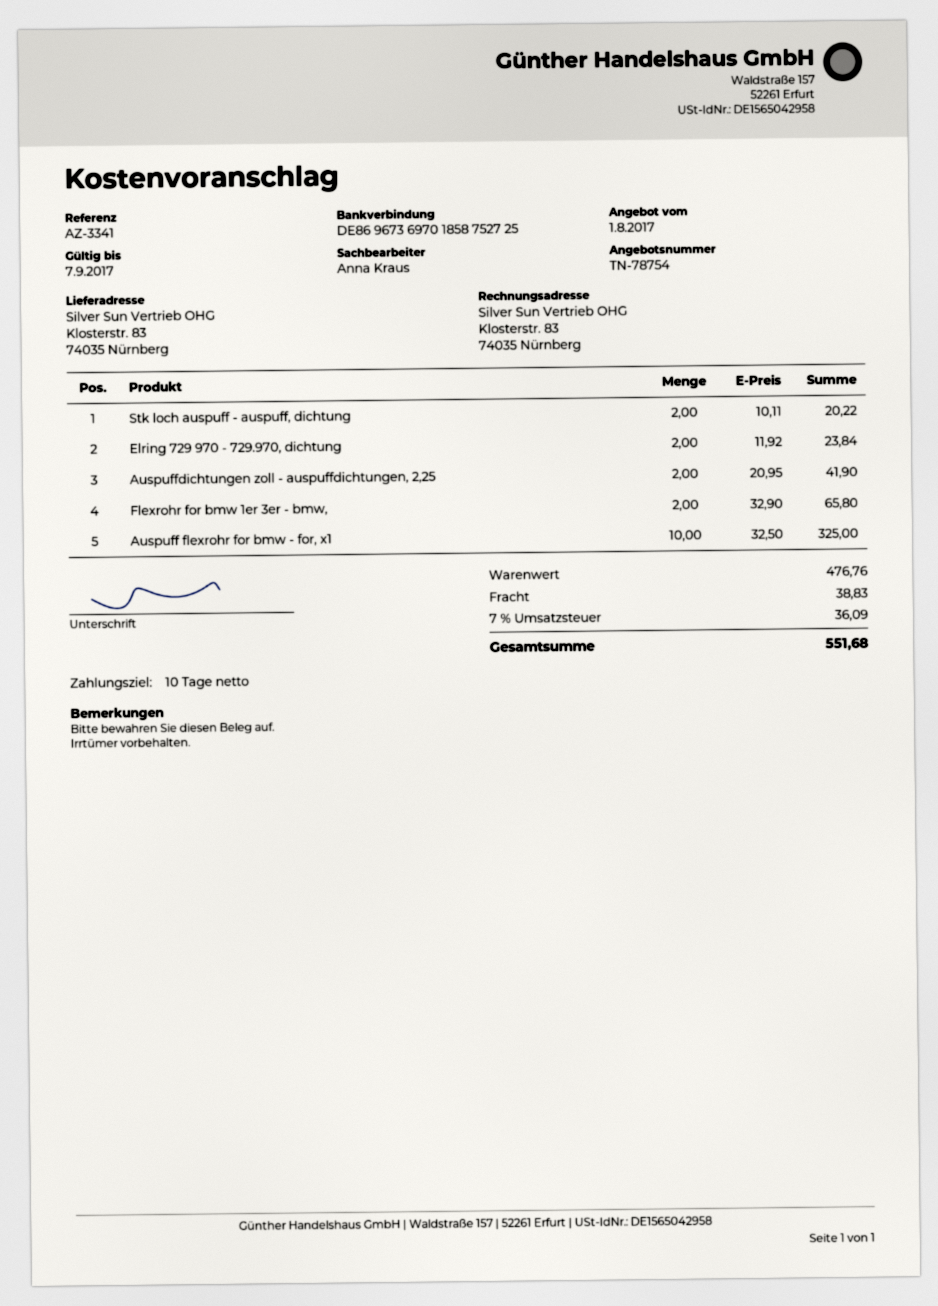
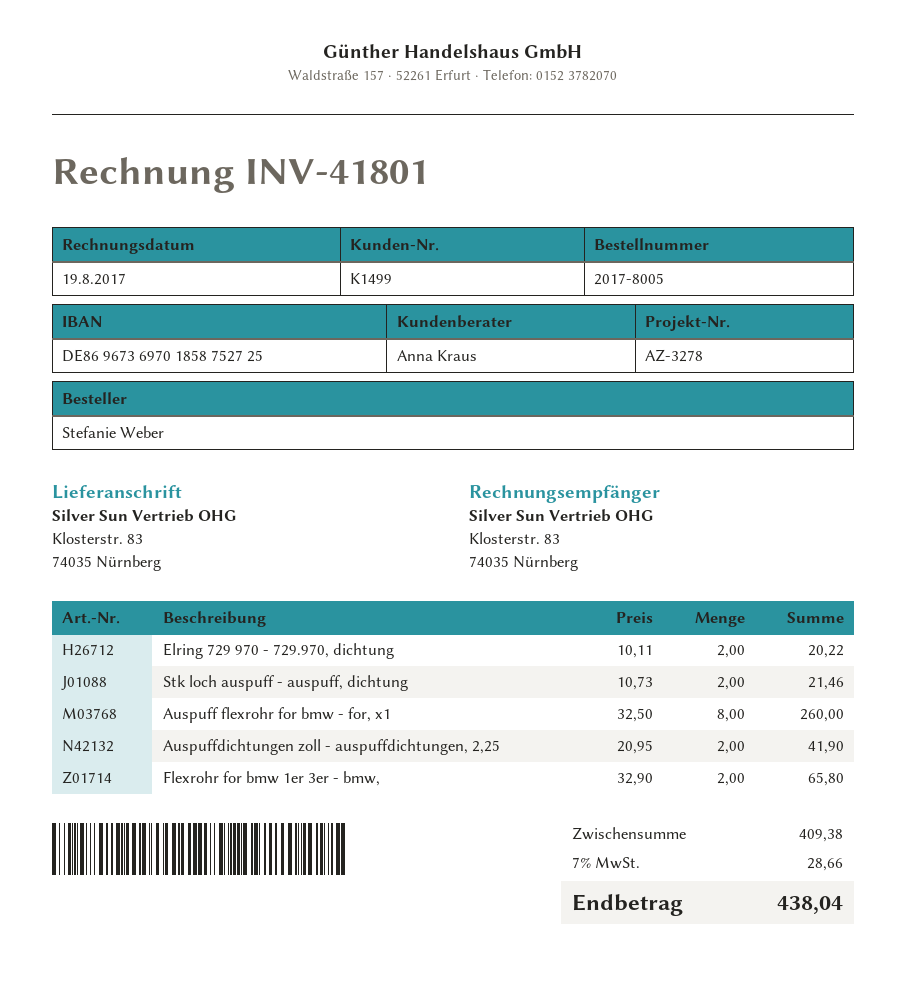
reference: AZ-3341 -> AZ-3278
Stk loch auspuff - auspuff, dichtung: 2 x 10.11 = 20.22 -> 2 x 10.73 = 21.46
Elring 729 970 - 729.970, dichtung: 2 x 11.92 = 23.84 -> 2 x 10.11 = 20.22
Auspuff flexrohr for bmw - for, x1: 10 x 32.50 = 325.00 -> 8 x 32.50 = 260.00
subtotal: 476.76 -> 409.38
shipping: 38.83 -> none
tax: 7% = 36.09 -> 7% = 28.66
total: 551.68 -> 438.04

